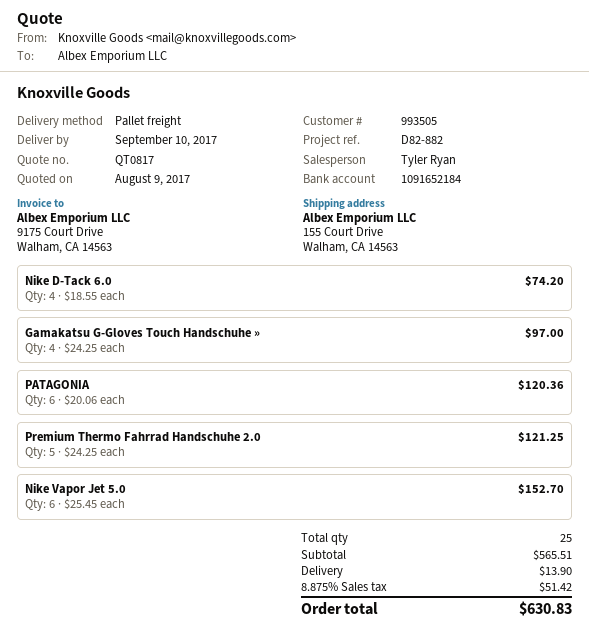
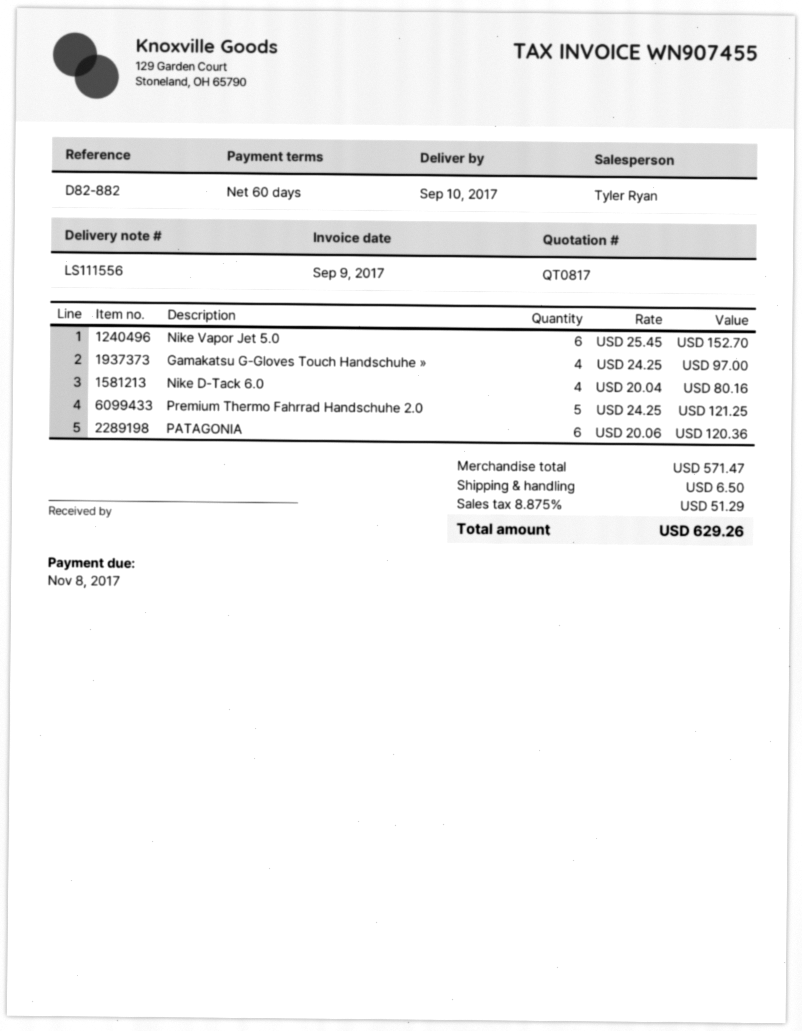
Nike D-Tack 6.0: 4 x 18.55 = 74.20 -> 4 x 20.04 = 80.16
subtotal: 565.51 -> 571.47
shipping: 13.90 -> 6.50
tax: 8.875% = 51.42 -> 8.875% = 51.29
total: 630.83 -> 629.26

